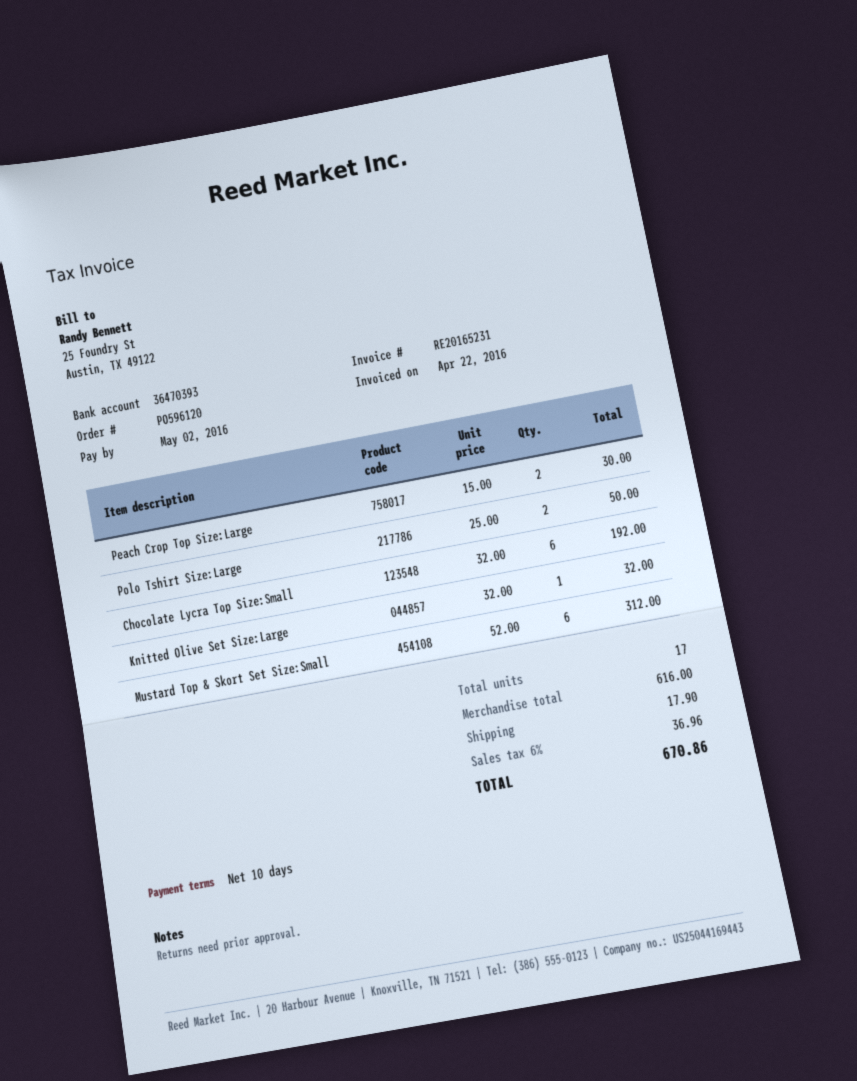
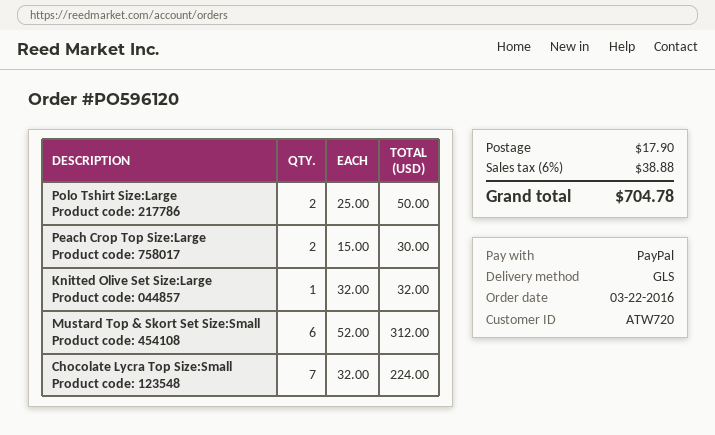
Chocolate Lycra Top Size:Small: 6 x 32.00 = 192.00 -> 7 x 32.00 = 224.00
tax: 6% = 36.96 -> 6% = 38.88
total: 670.86 -> 704.78

